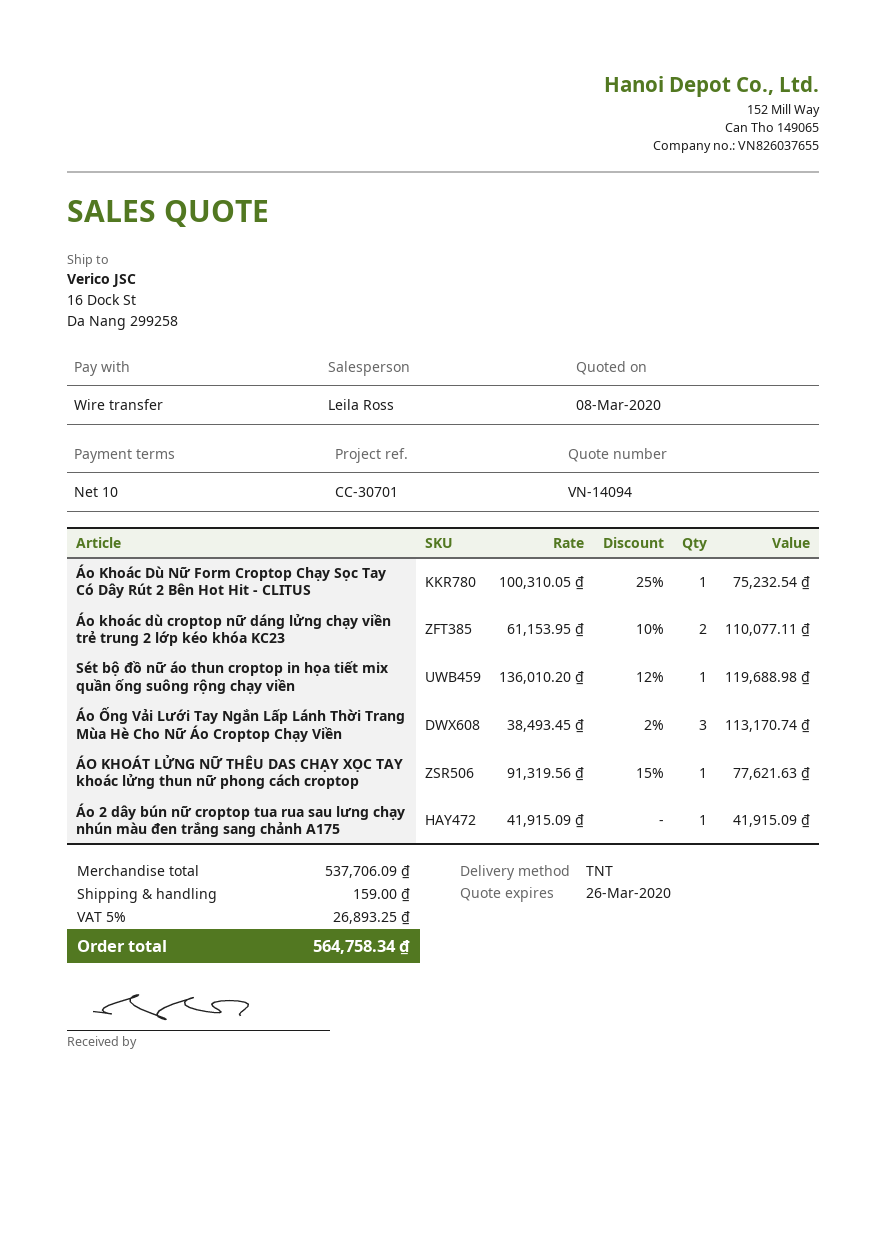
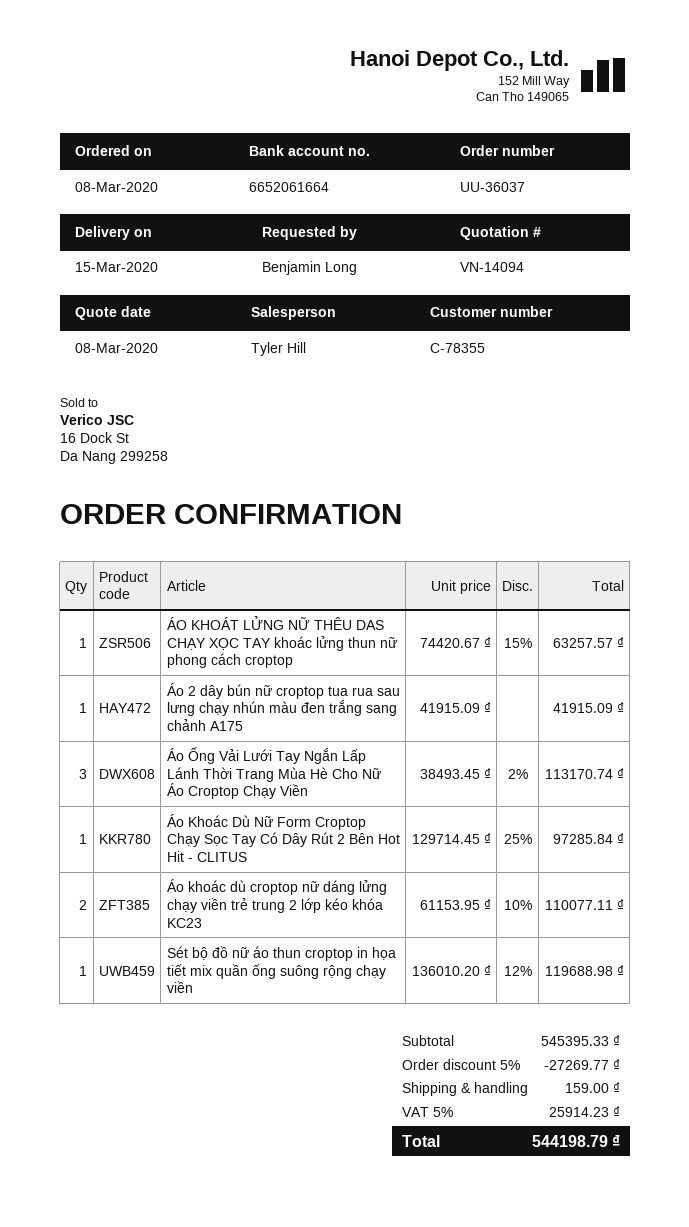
sales rep: Leila Ross -> Tyler Hill
Áo Khoác Dù Nữ Form Croptop Chạy Sọc Tay Có Dây Rút 2 Bên Hot Hit - CLITUS: 1 x 100310.05 - 25% = 75232.54 -> 1 x 129714.45 - 25% = 97285.84
ÁO KHOÁT LỬNG NỮ THÊU DAS CHẠY XỌC TAY khoác lửng thun nữ phong cách croptop: 1 x 91319.56 - 15% = 77621.63 -> 1 x 74420.67 - 15% = 63257.57
subtotal: 537706.09 -> 545395.33
discount: none -> 5% = 27269.77
tax: 5% = 26893.25 -> 5% = 25914.23
total: 564758.34 -> 544198.79

